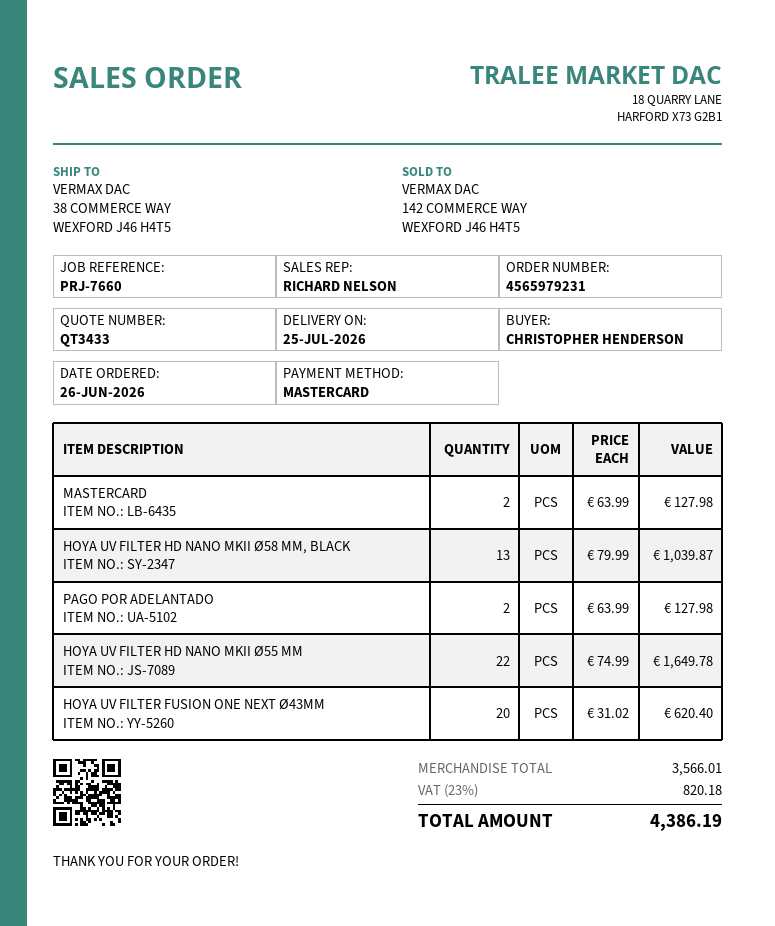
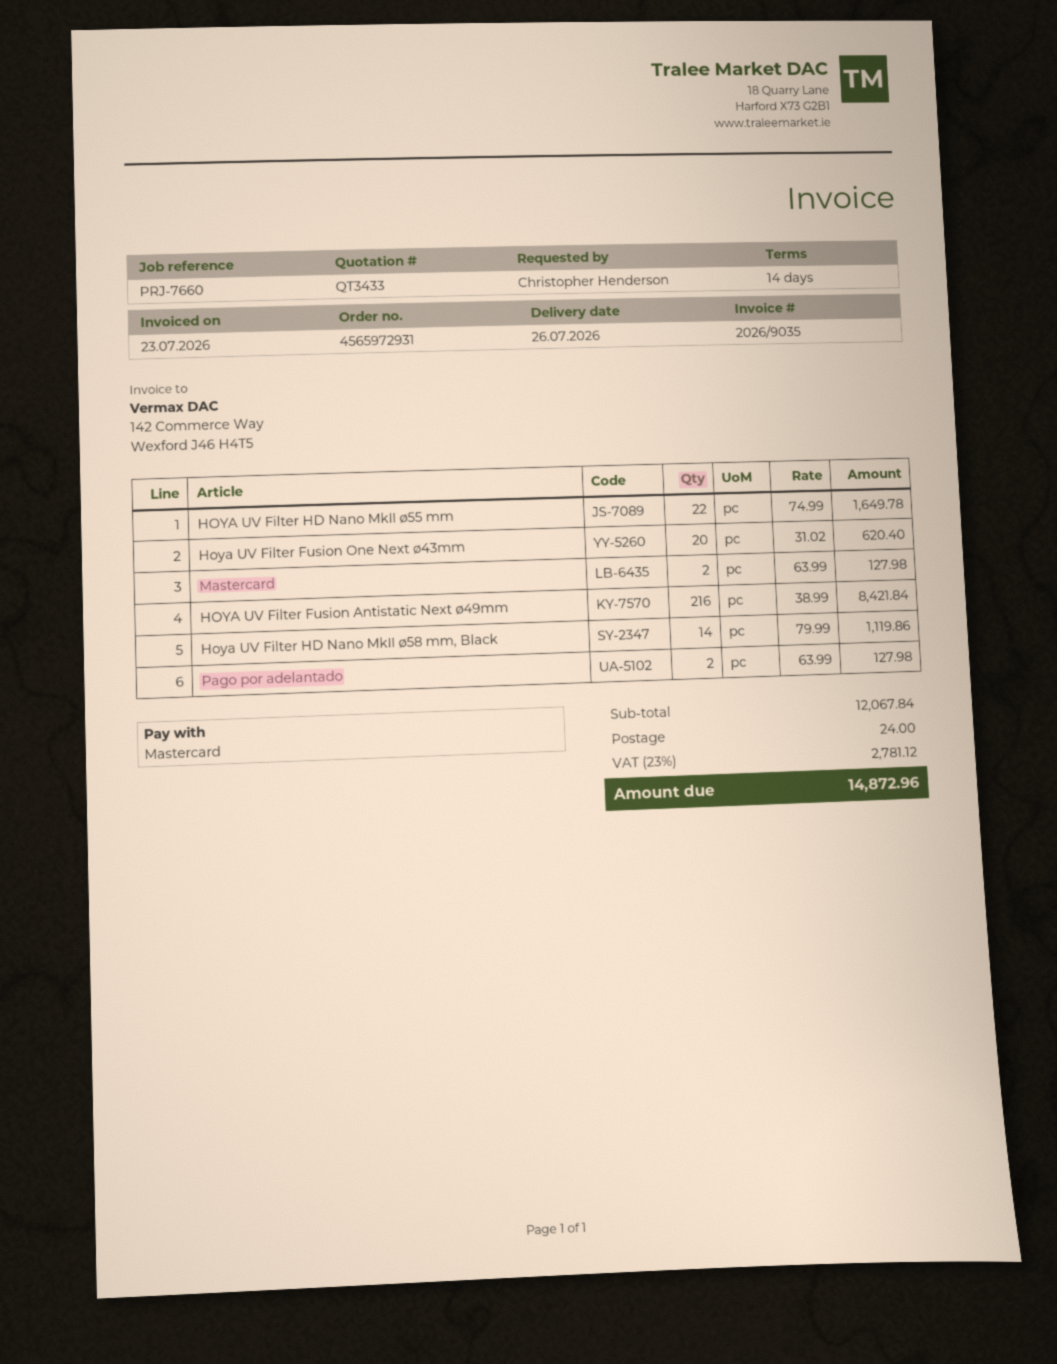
order number: 4565979231 -> 4565972931
delivery date: 2026-07-25 -> 2026-07-26
HOYA UV FILTER HD NANO MKII Ø58 MM, BLACK: 13 x 79.99 = 1039.87 -> 14 x 79.99 = 1119.86
HOYA UV Filter Fusion Antistatic Next ø49mm: none -> 216 x 38.99 = 8421.84
subtotal: 3566.01 -> 12067.84
shipping: none -> 24.00
tax: 23% = 820.18 -> 23% = 2781.12
total: 4386.19 -> 14872.96

